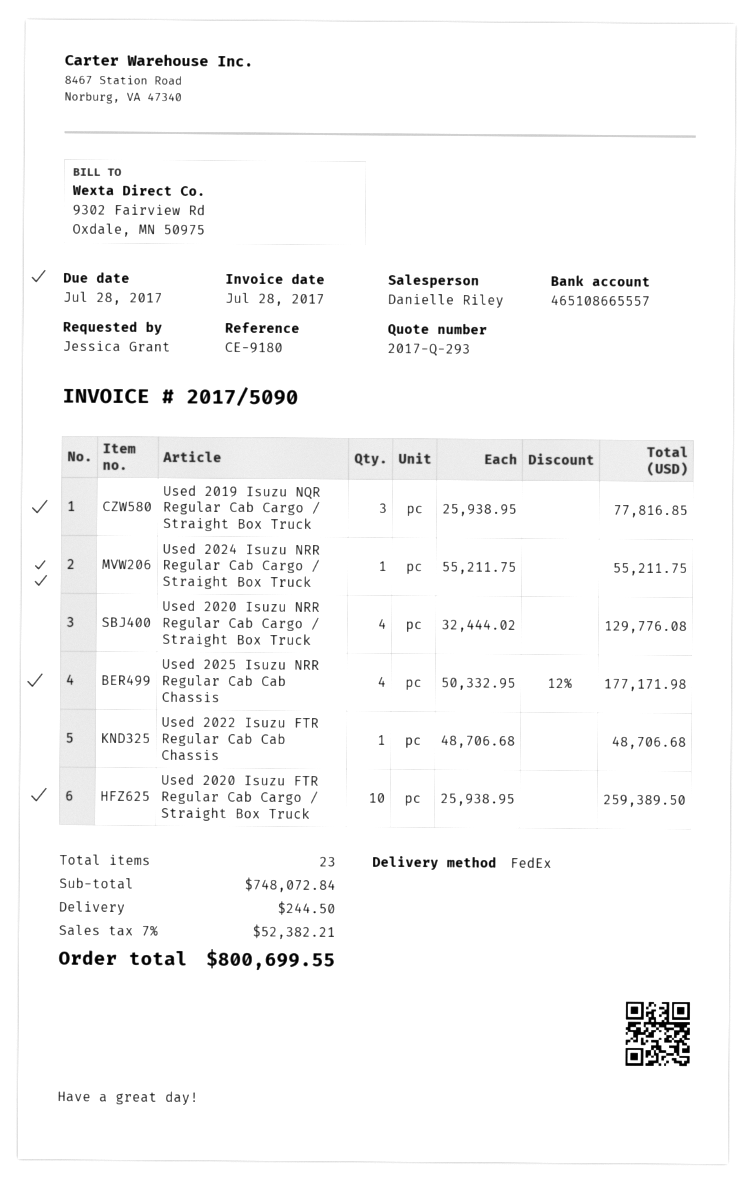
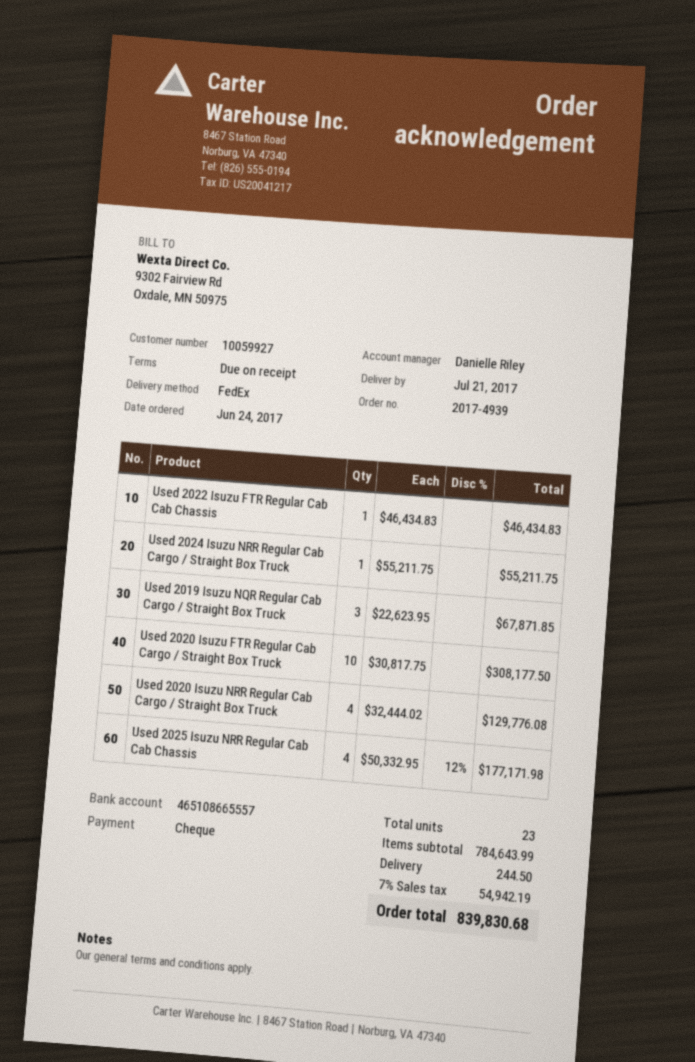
Used 2019 Isuzu NQR Regular Cab Cargo / Straight Box Truck: 3 x 25938.95 = 77816.85 -> 3 x 22623.95 = 67871.85
Used 2022 Isuzu FTR Regular Cab Cab Chassis: 1 x 48706.68 = 48706.68 -> 1 x 46434.83 = 46434.83
Used 2020 Isuzu FTR Regular Cab Cargo / Straight Box Truck: 10 x 25938.95 = 259389.50 -> 10 x 30817.75 = 308177.50
subtotal: 748072.84 -> 784643.99
tax: 7% = 52382.21 -> 7% = 54942.19
total: 800699.55 -> 839830.68

